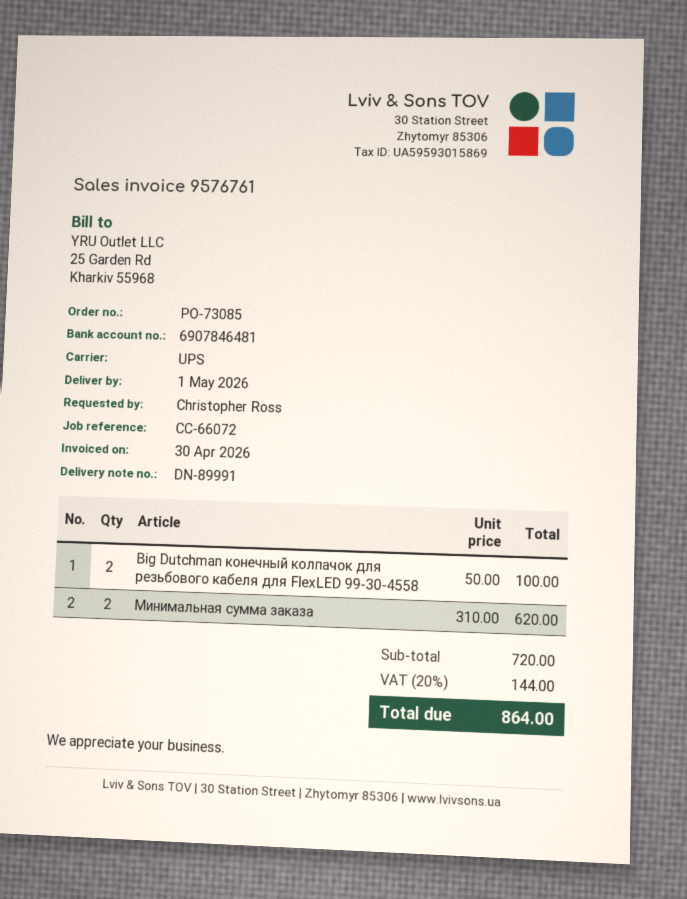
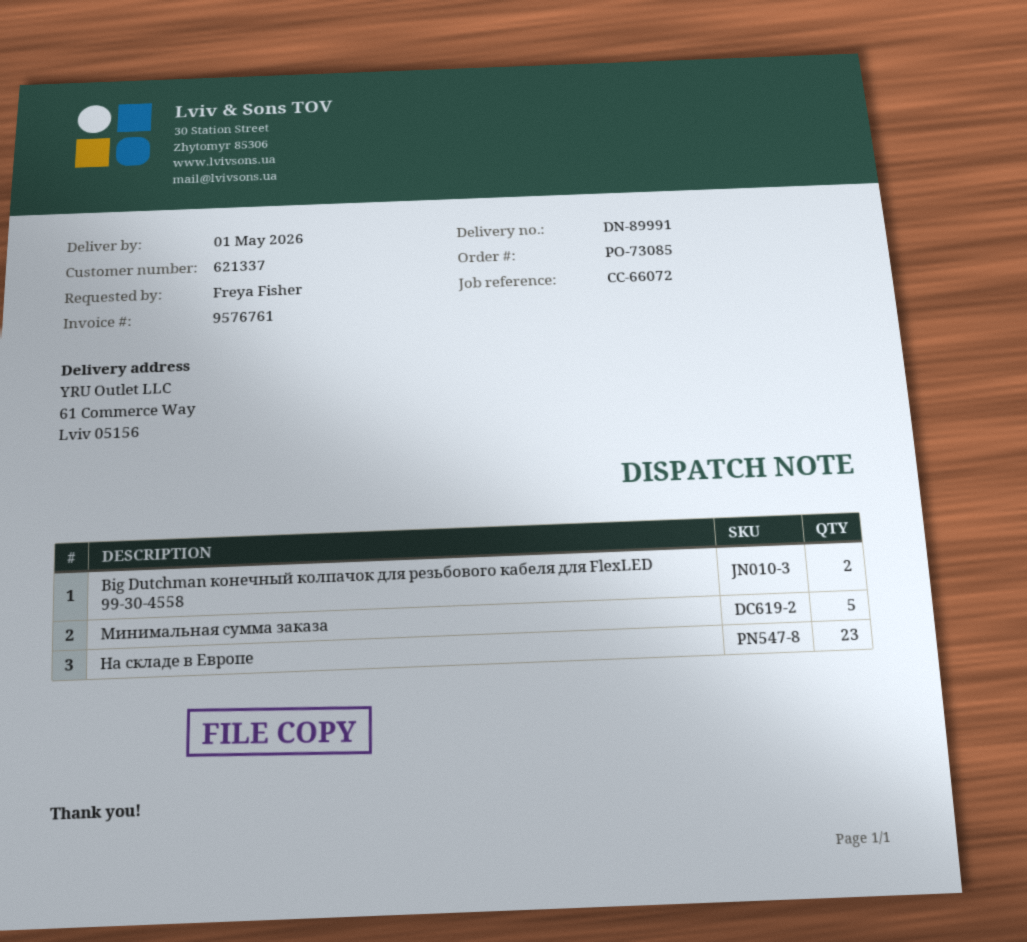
ordered by: Christopher Ross -> Freya Fisher
Минимальная сумма заказа: 2 -> 5
На складе в Европе: none -> 23

